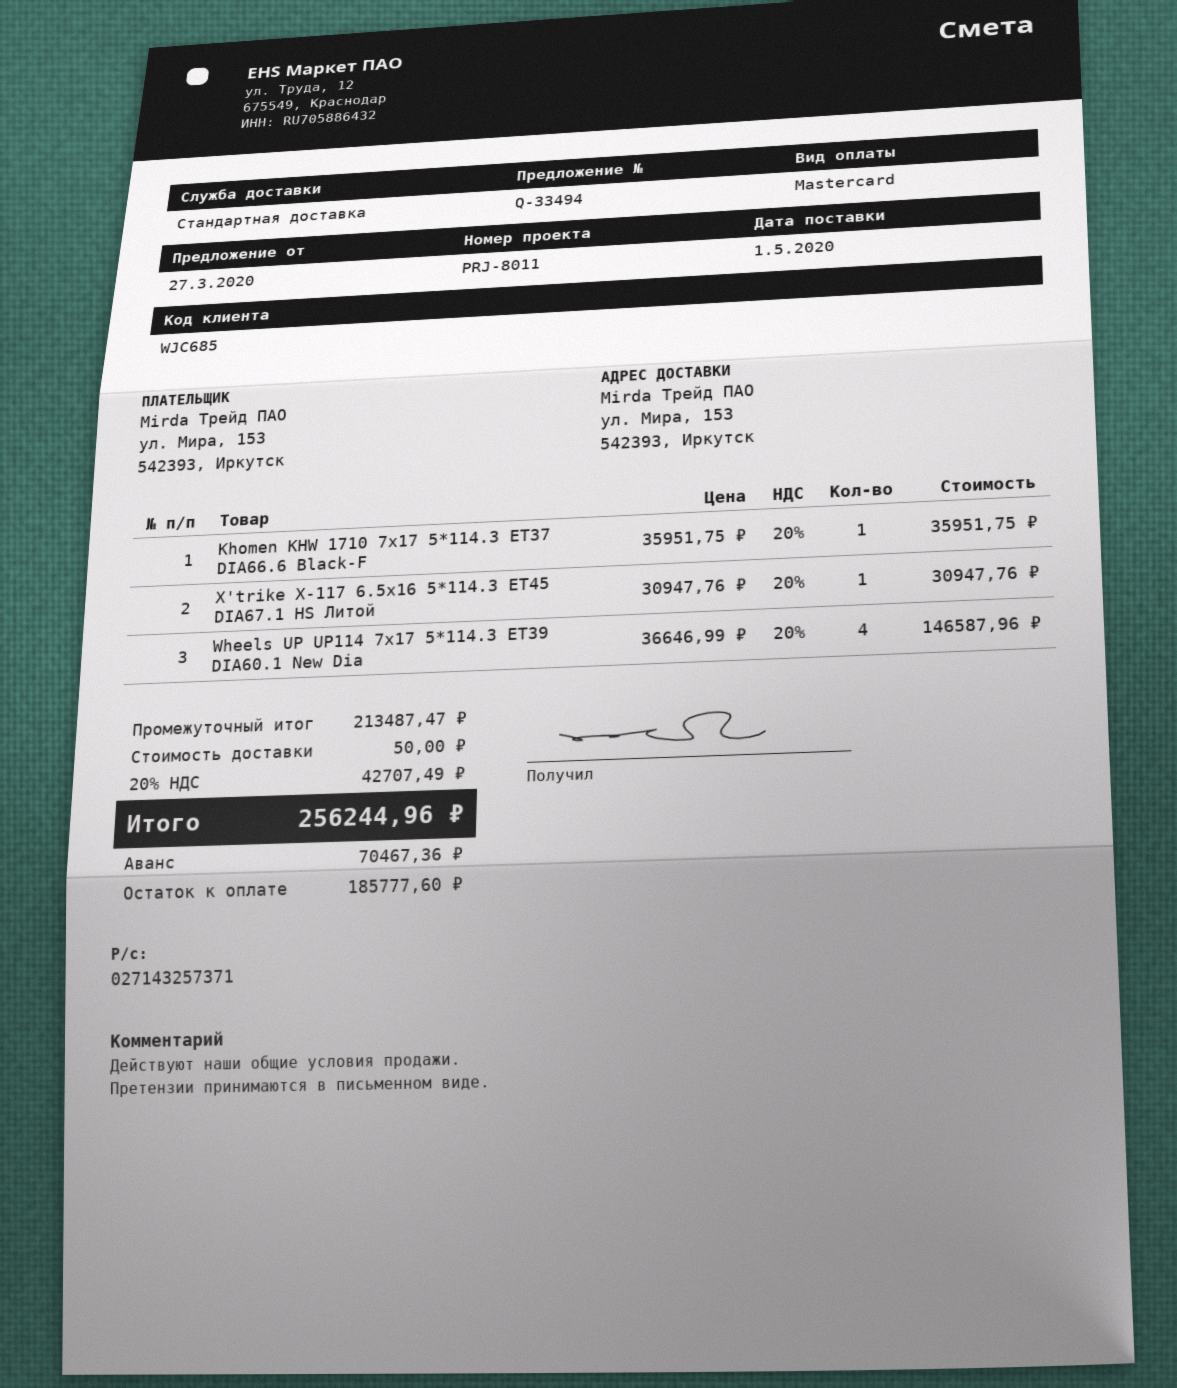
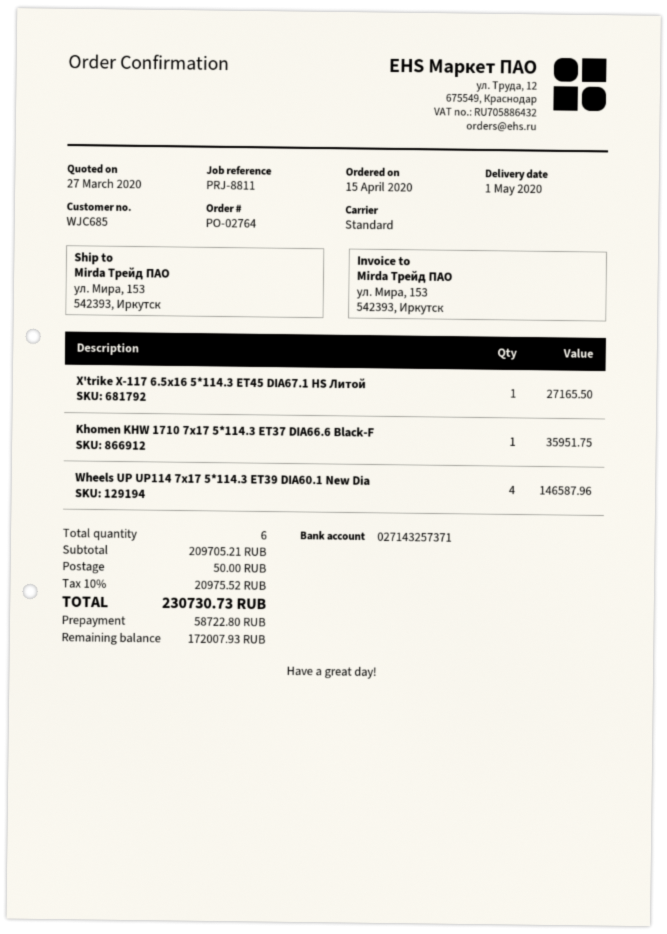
reference: PRJ-8011 -> PRJ-8811
X'trike X-117 6.5x16 5*114.3 ET45 DIA67.1 HS Литой: 1 for 30947.76 -> 1 for 27165.50
subtotal: 213487.47 -> 209705.21
tax: 20% = 42707.49 -> 10% = 20975.52
total: 256244.96 -> 230730.73
deposit: 70467.36 -> 58722.80
balance: 185777.60 -> 172007.93

